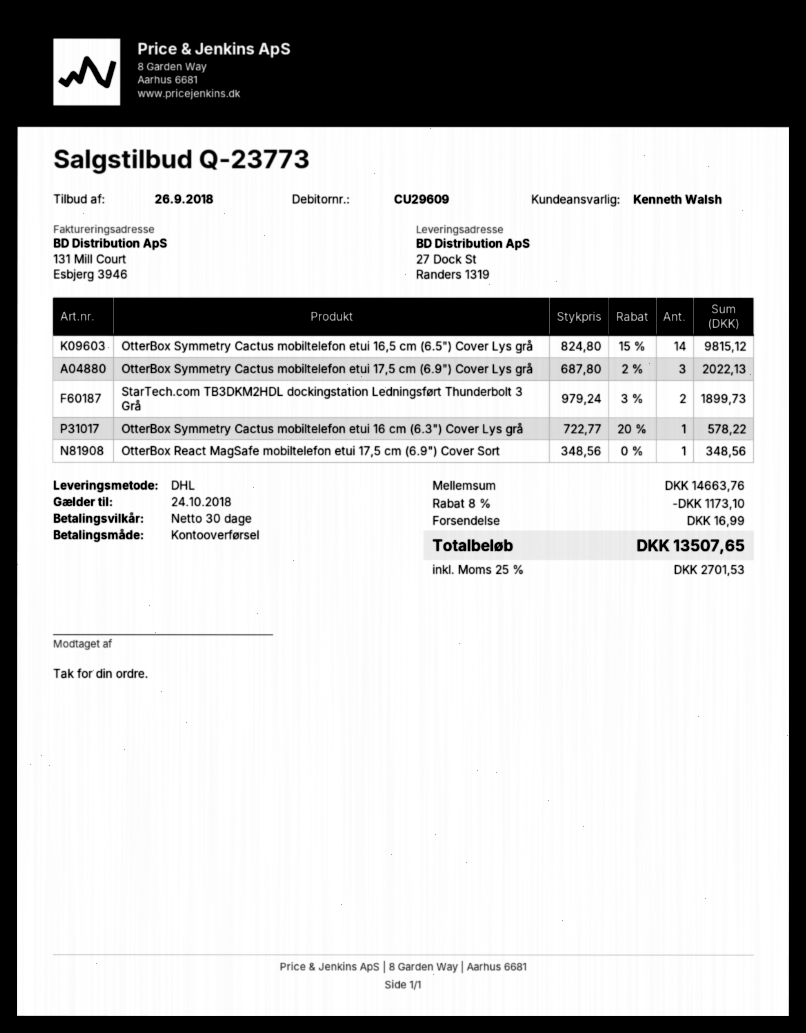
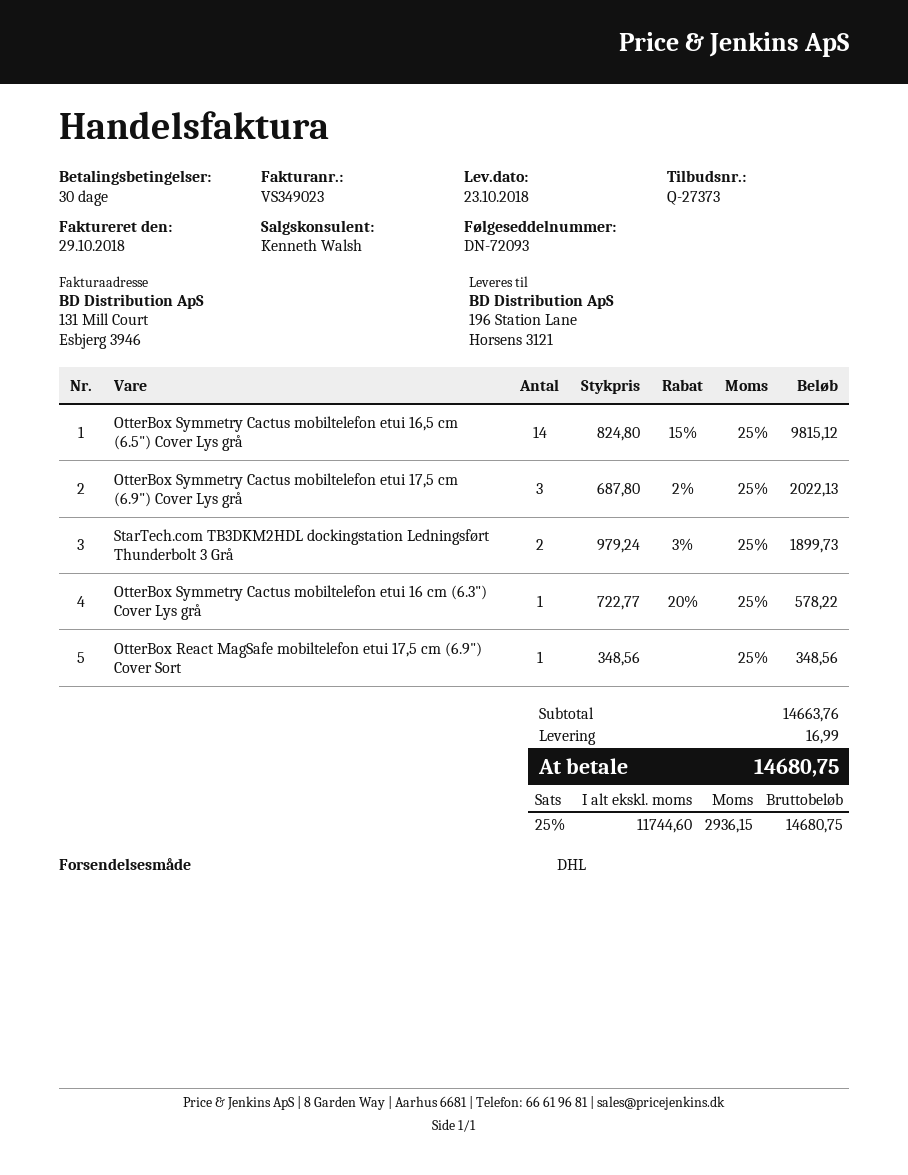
quote number: Q-23773 -> Q-27373
ship to: 27 Dock St, Randers 1319 -> 196 Station Lane, Horsens 3121
discount: 8% = 1173.10 -> none
tax: 25% = 2701.53 -> 25% = 2936.15
total: 13507.65 -> 14680.75

